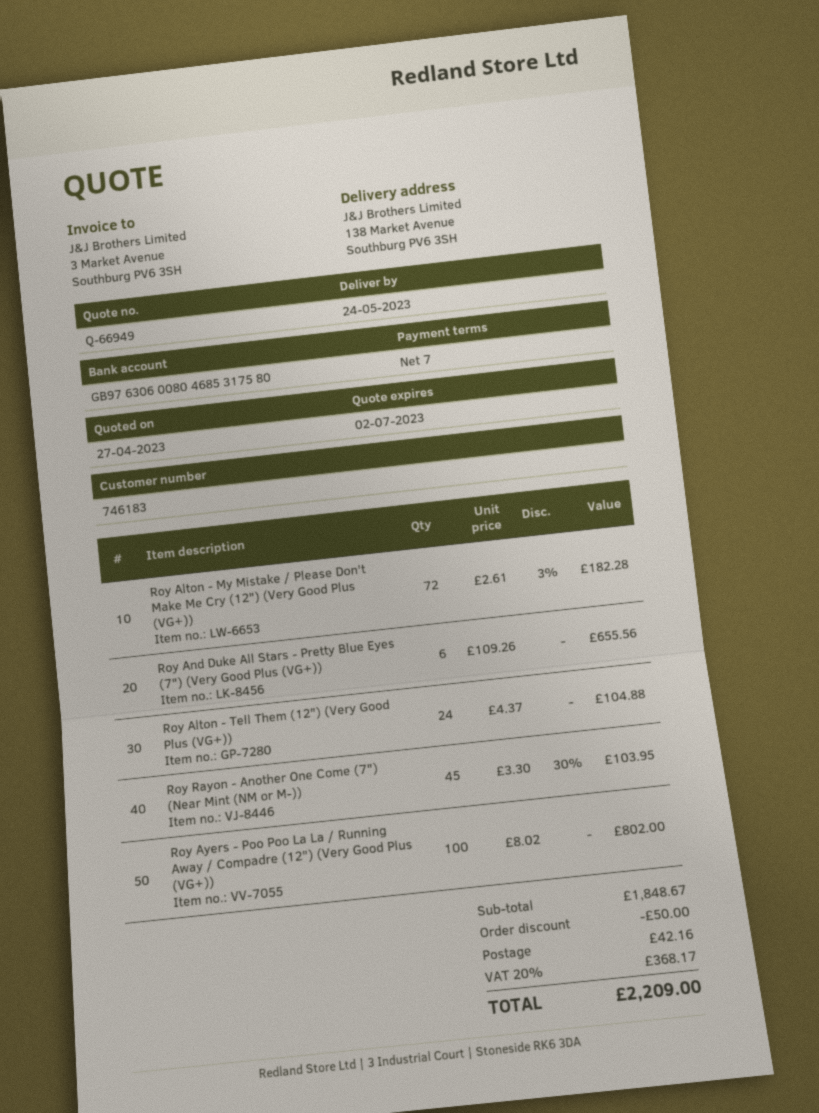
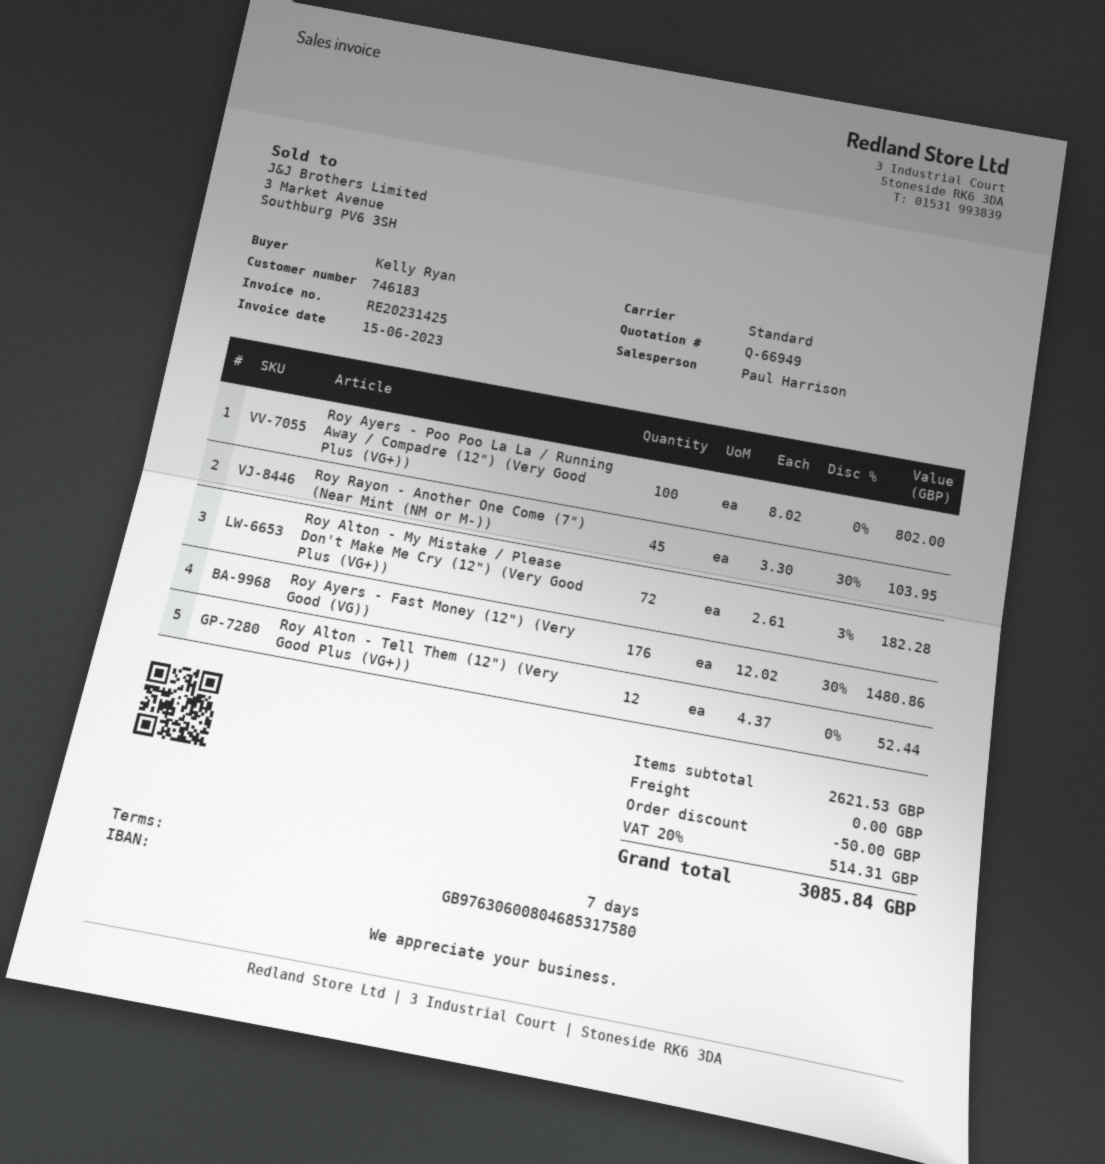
Roy And Duke All Stars - Pretty Blue Eyes (7") (Very Good Plus (VG+)): 6 x 109.26 = 655.56 -> none
Roy Alton - Tell Them (12") (Very Good Plus (VG+)): 24 x 4.37 = 104.88 -> 12 x 4.37 = 52.44
Roy Ayers - Fast Money (12") (Very Good (VG)): none -> 176 x 12.02 - 30% = 1480.86
subtotal: 1848.67 -> 2621.53
shipping: 42.16 -> 0.00
tax: 20% = 368.17 -> 20% = 514.31
total: 2209.00 -> 3085.84

